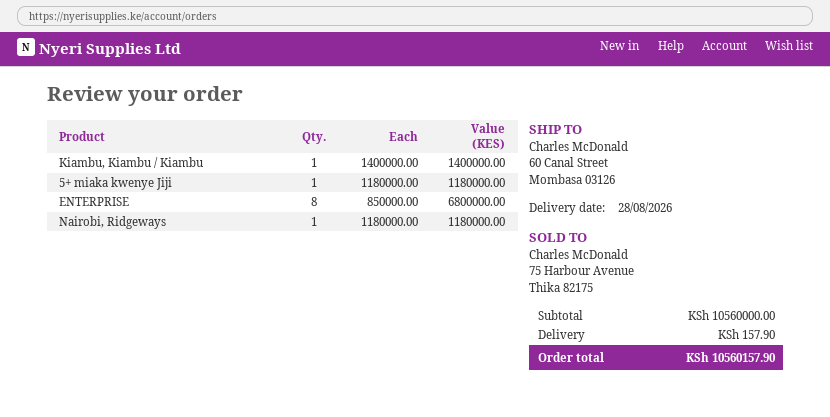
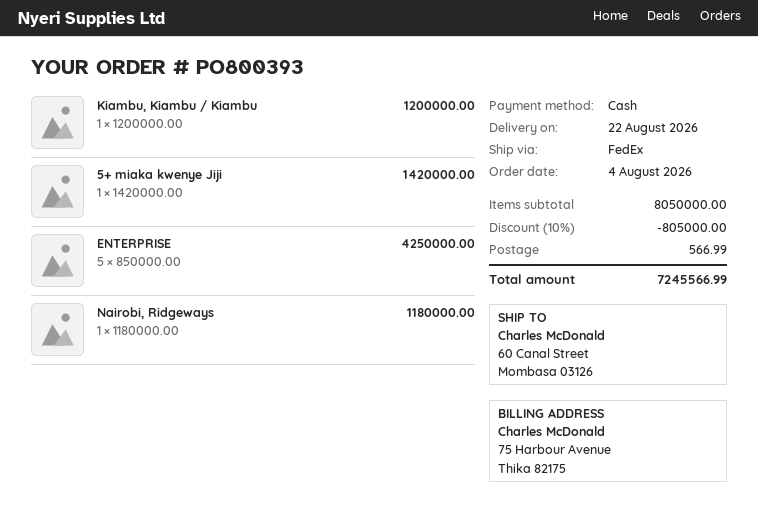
delivery date: 2026-08-28 -> 2026-08-22
Kiambu, Kiambu / Kiambu: 1 x 1400000.00 = 1400000.00 -> 1 x 1200000.00 = 1200000.00
5+ miaka kwenye Jiji: 1 x 1180000.00 = 1180000.00 -> 1 x 1420000.00 = 1420000.00
ENTERPRISE: 8 x 850000.00 = 6800000.00 -> 5 x 850000.00 = 4250000.00
subtotal: 10560000.00 -> 8050000.00
discount: none -> 10% = 805000.00
shipping: 157.90 -> 566.99
total: 10560157.90 -> 7245566.99

